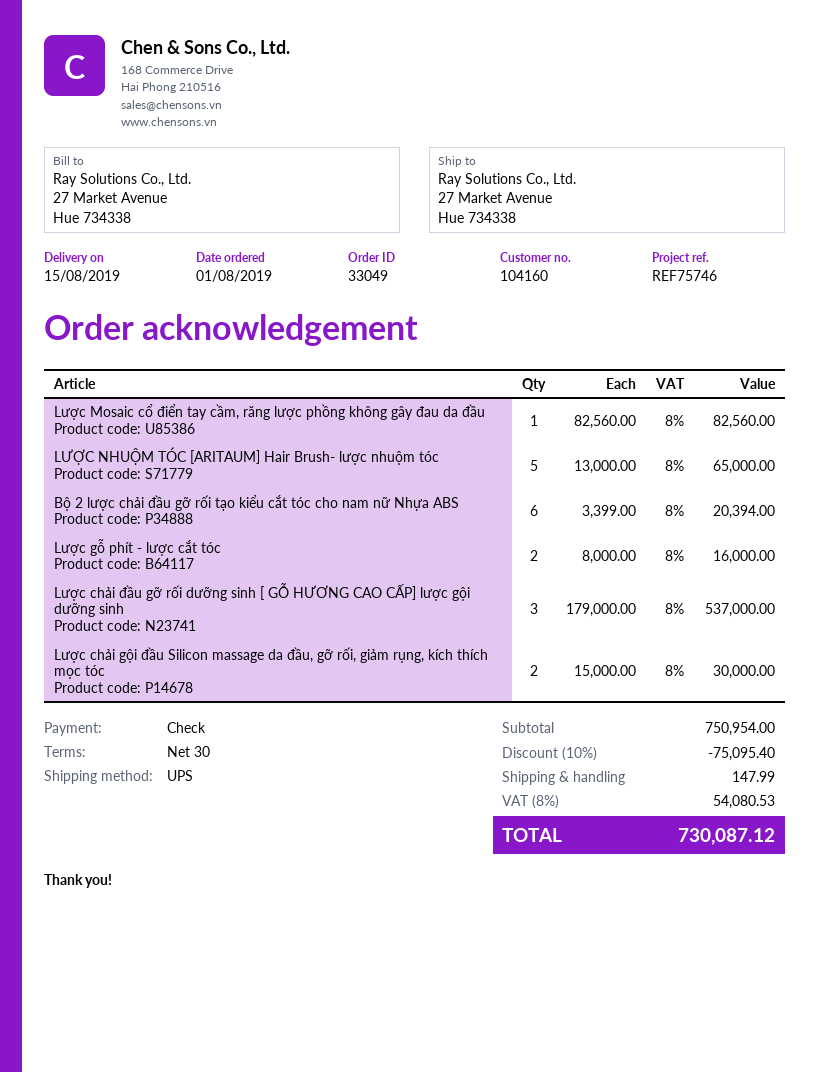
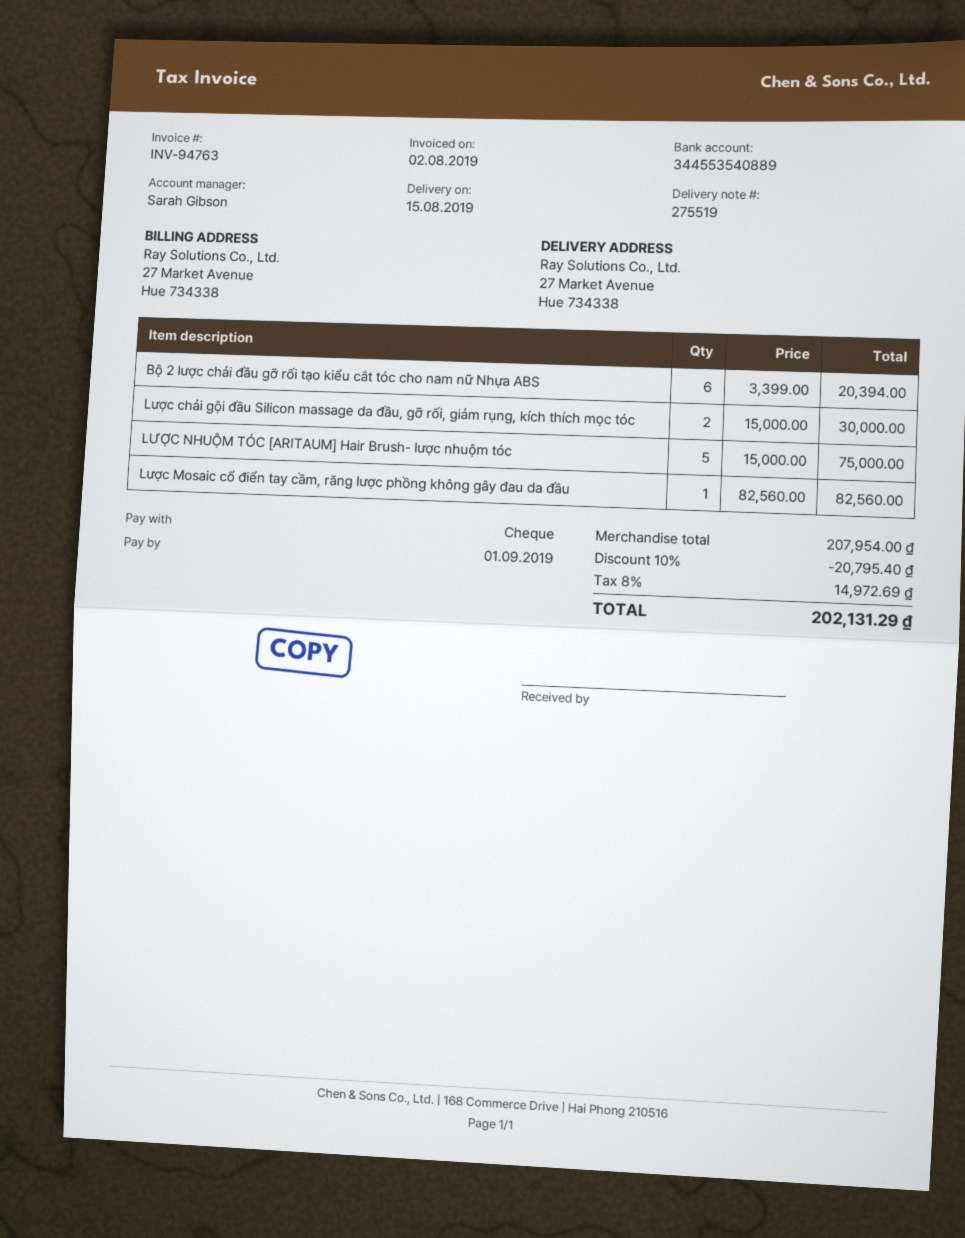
LƯỢC NHUỘM TÓC [ARITAUM] Hair Brush- lược nhuộm tóc: 5 x 13000.00 = 65000.00 -> 5 x 15000.00 = 75000.00
Lược gỗ phít - lược cắt tóc: 2 x 8000.00 = 16000.00 -> none
Lược chải đầu gỡ rối dưỡng sinh [ GỖ HƯƠNG CAO CẤP] lược gội dưỡng sinh: 3 x 179000.00 = 537000.00 -> none
subtotal: 750954.00 -> 207954.00
discount: 10% = 75095.40 -> 10% = 20795.40
shipping: 147.99 -> none
tax: 8% = 54080.53 -> 8% = 14972.69
total: 730087.12 -> 202131.29

